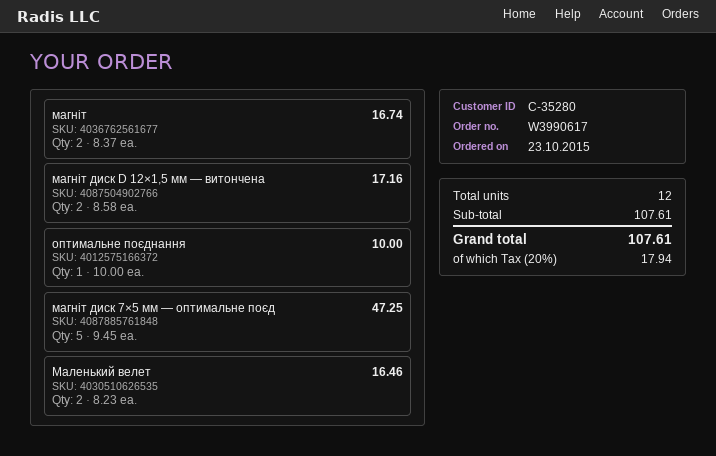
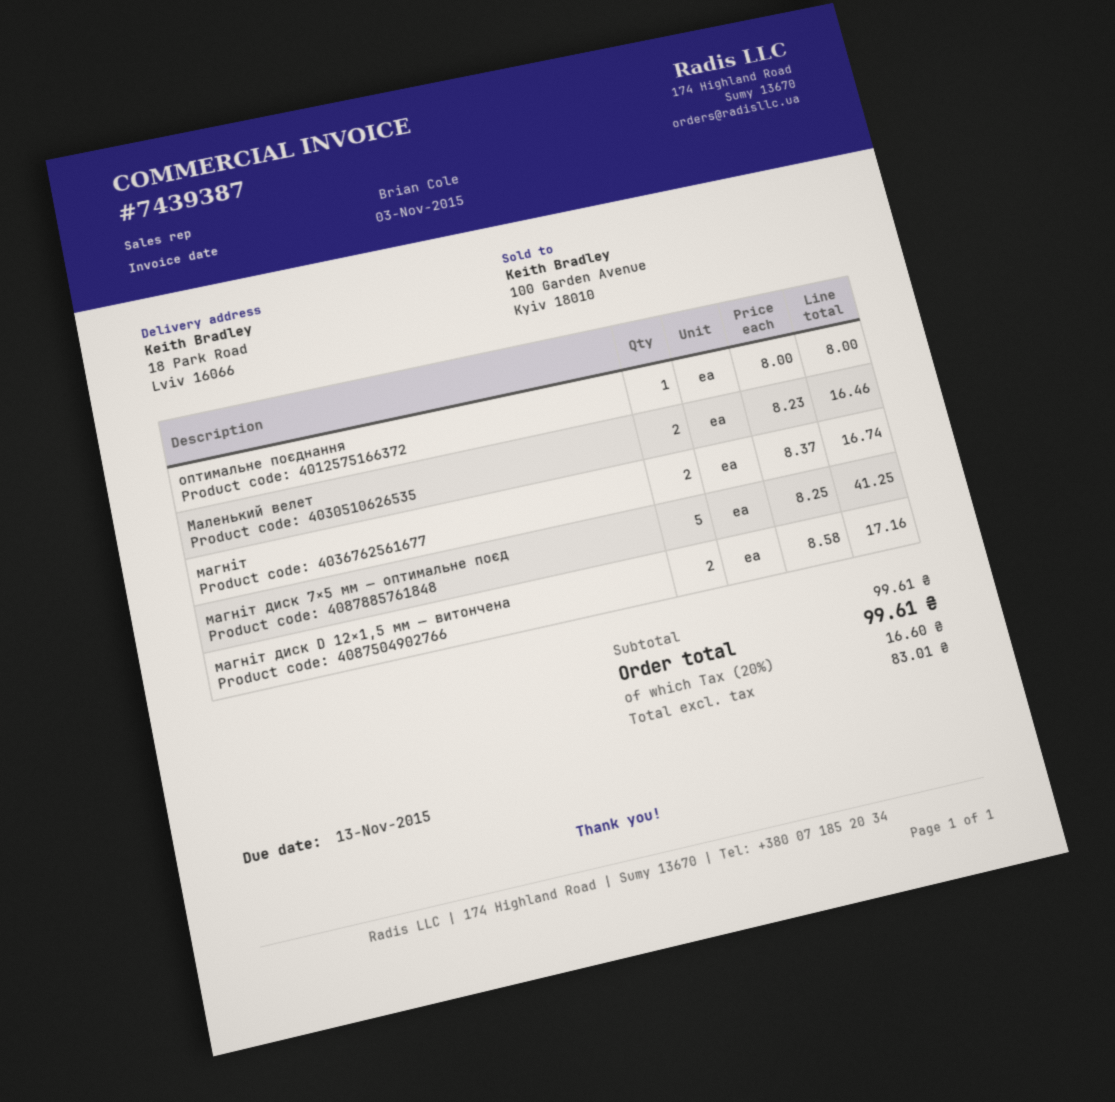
оптимальне поєднання: 1 x 10.00 = 10.00 -> 1 x 8.00 = 8.00
магніт диск 7×5 мм — оптимальне поєд: 5 x 9.45 = 47.25 -> 5 x 8.25 = 41.25
subtotal: 107.61 -> 99.61
tax: 20% = 17.94 -> 20% = 16.60
total: 107.61 -> 99.61

